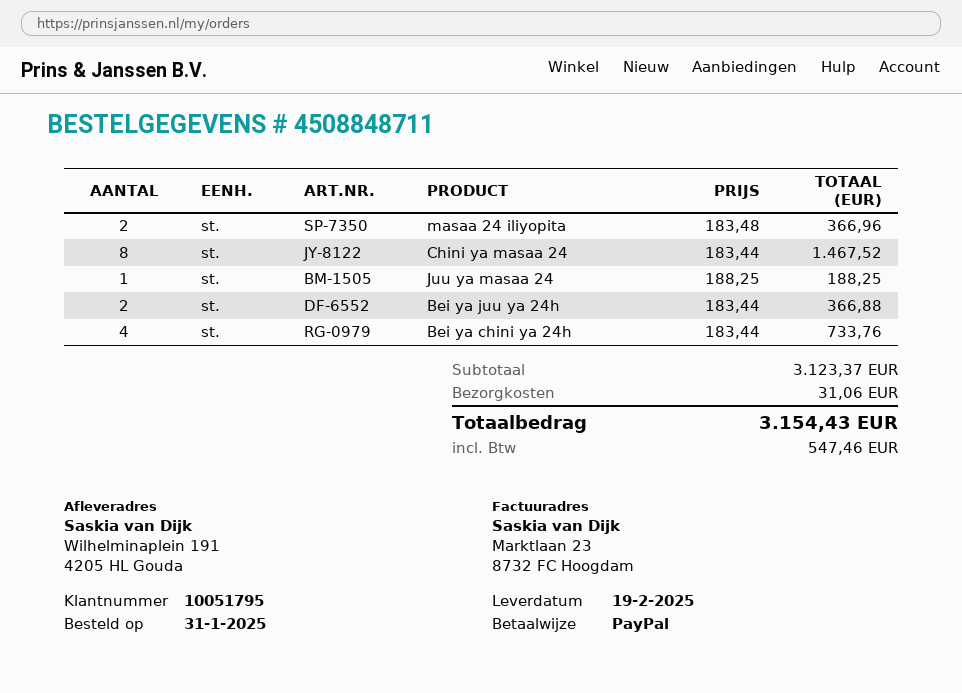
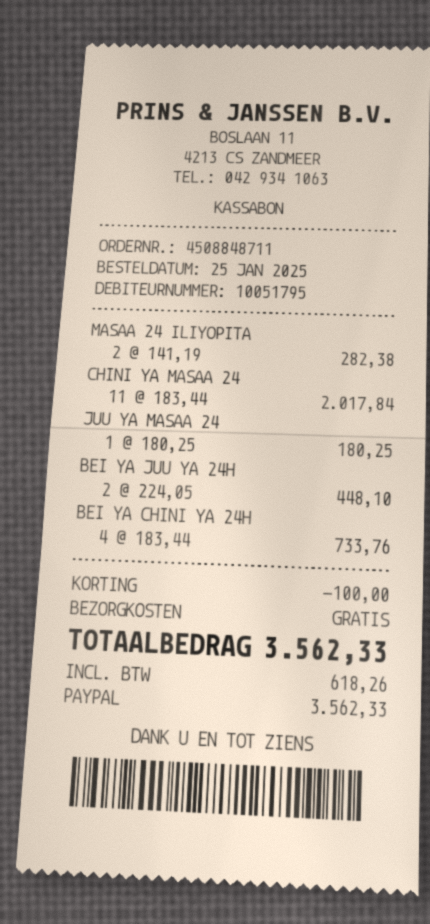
order date: 2025-01-31 -> 2025-01-25
masaa 24 iliyopita: 2 x 183.48 = 366.96 -> 2 x 141.19 = 282.38
Chini ya masaa 24: 8 x 183.44 = 1467.52 -> 11 x 183.44 = 2017.84
Juu ya masaa 24: 1 x 188.25 = 188.25 -> 1 x 180.25 = 180.25
Bei ya juu ya 24h: 2 x 183.44 = 366.88 -> 2 x 224.05 = 448.10
discount: none -> 100.00
shipping: 31.06 -> 0.00
tax: 547.46 -> 618.26
total: 3154.43 -> 3562.33

